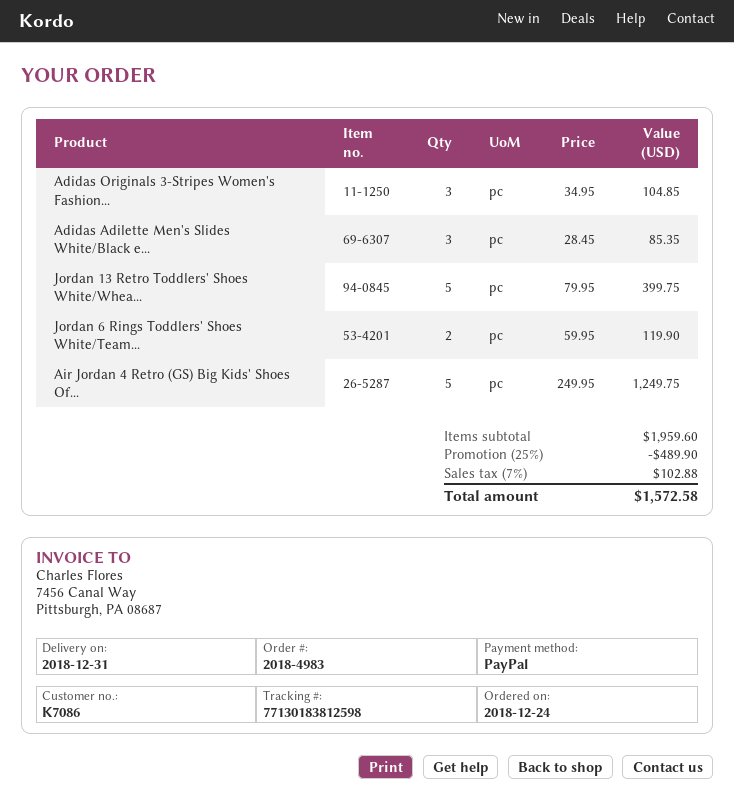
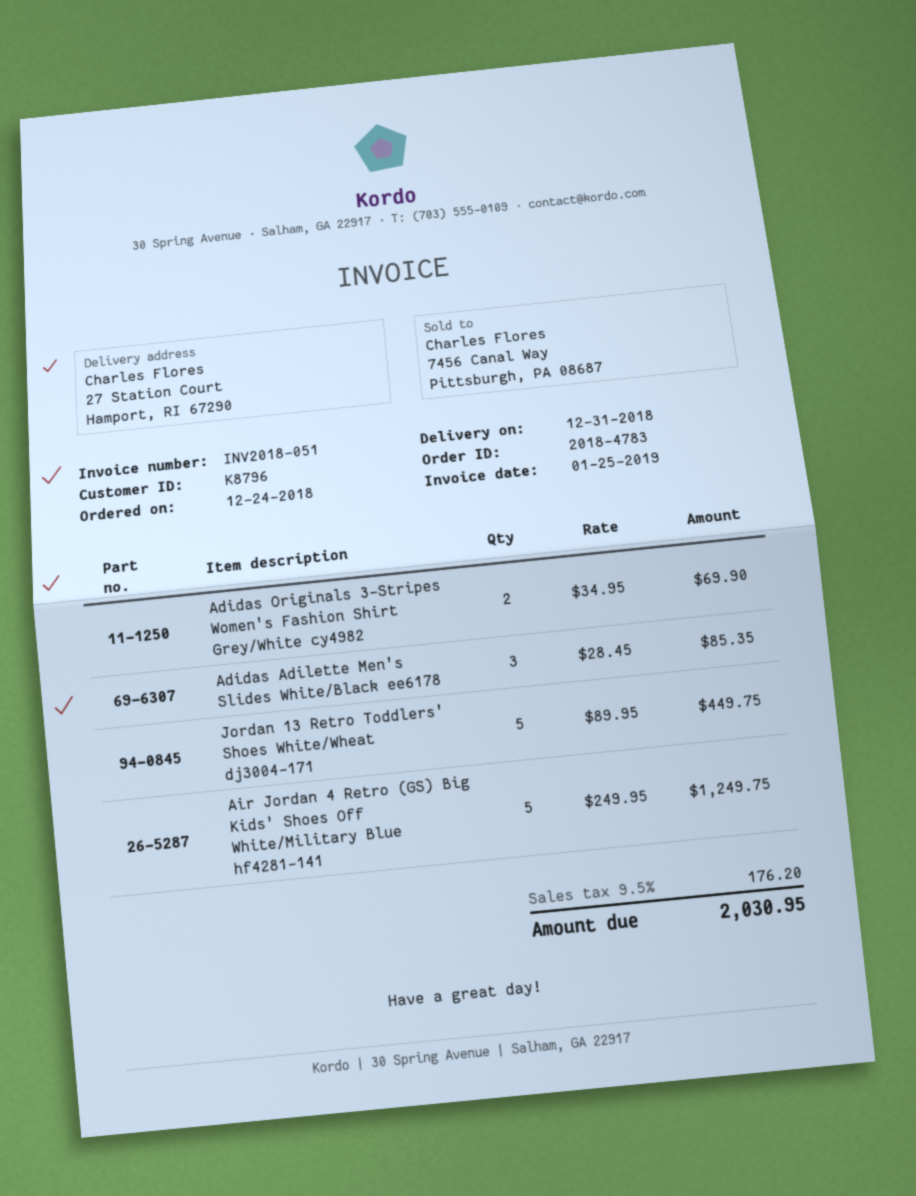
order number: 2018-4983 -> 2018-4783
customer number: K7086 -> K8796
Adidas Originals 3-Stripes Women's Fashion...: 3 x 34.95 = 104.85 -> 2 x 34.95 = 69.90
Jordan 13 Retro Toddlers' Shoes White/Whea...: 5 x 79.95 = 399.75 -> 5 x 89.95 = 449.75
Jordan 6 Rings Toddlers' Shoes White/Team...: 2 x 59.95 = 119.90 -> none
discount: 25% = 489.90 -> none
tax: 7% = 102.88 -> 9.5% = 176.20
total: 1572.58 -> 2030.95

